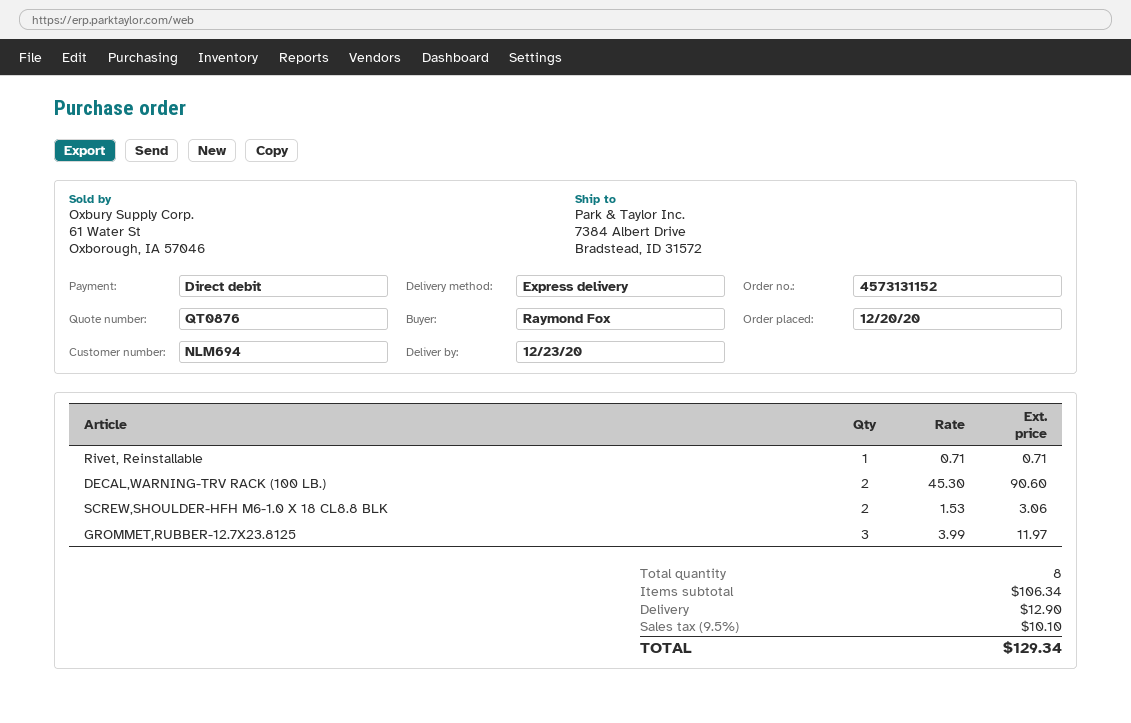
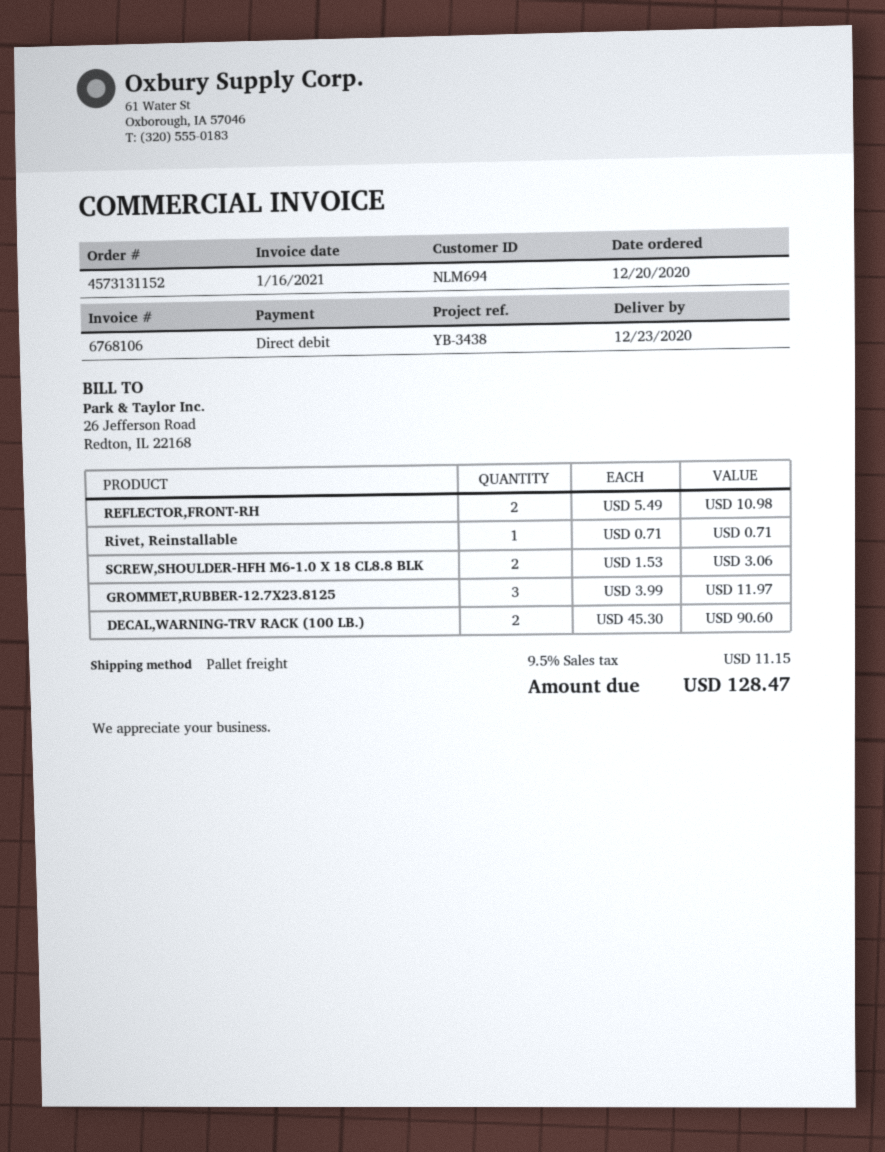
shipping method: express -> pallet freight
REFLECTOR,FRONT-RH: none -> 2 x 5.49 = 10.98
shipping: 12.90 -> none
tax: 9.5% = 10.10 -> 9.5% = 11.15
total: 129.34 -> 128.47

